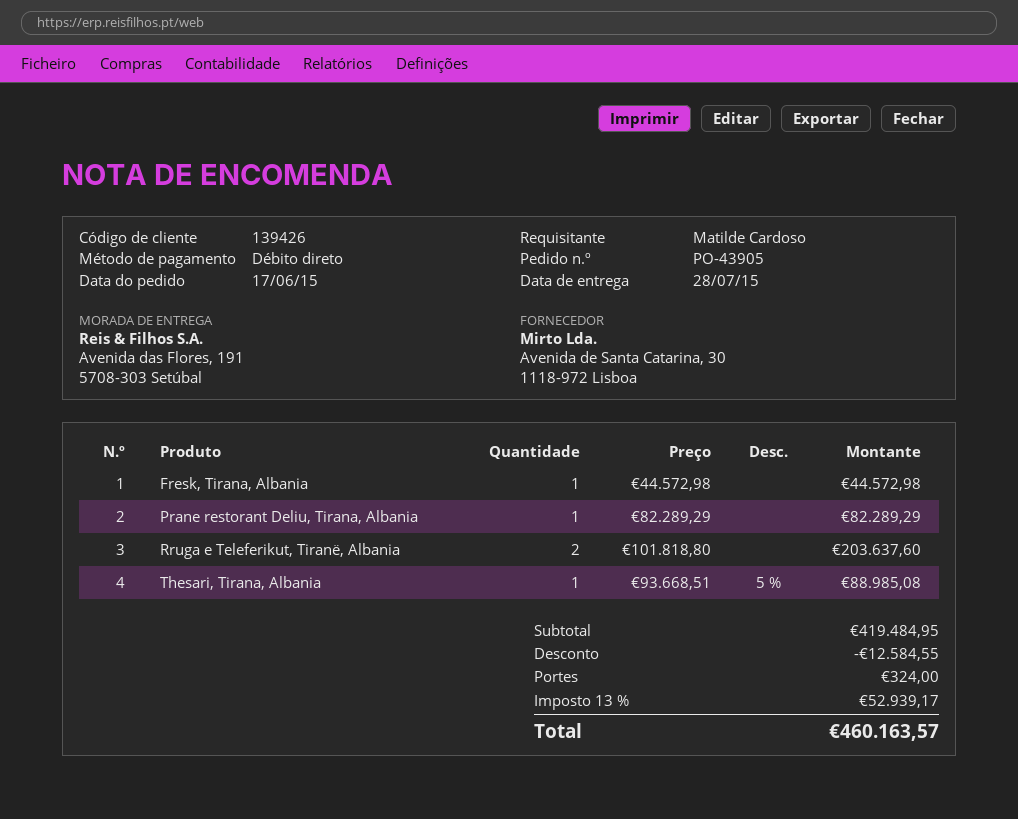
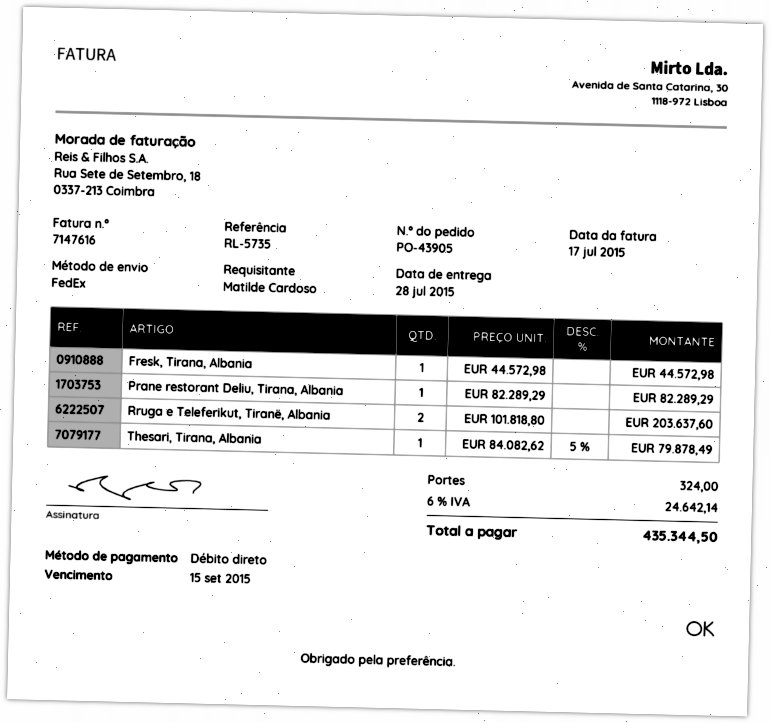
Thesari, Tirana, Albania: 1 x 93668.51 - 5% = 88985.08 -> 1 x 84082.62 - 5% = 79878.49
discount: 12584.55 -> none
tax: 13% = 52939.17 -> 6% = 24642.14
total: 460163.57 -> 435344.50

